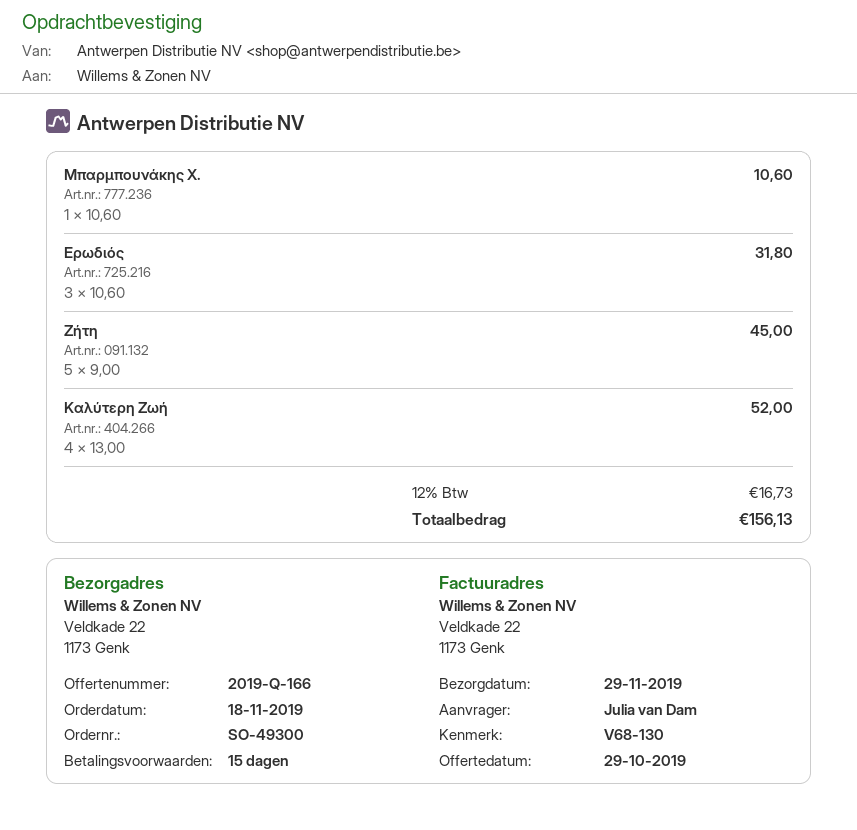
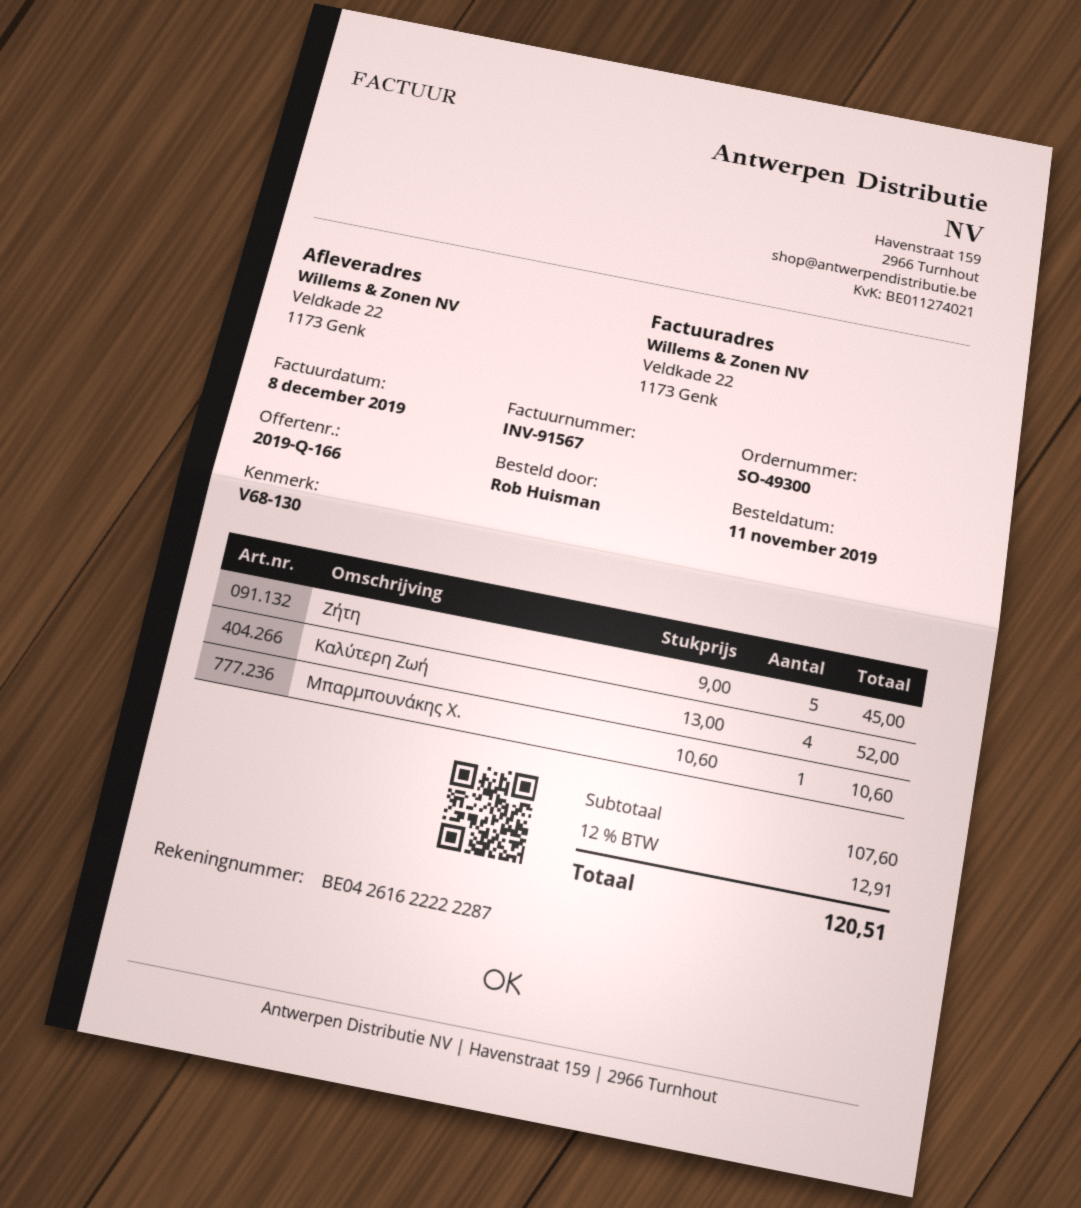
order date: 2019-11-18 -> 2019-11-11
ordered by: Julia van Dam -> Rob Huisman
Ερωδιός: 3 x 10.60 = 31.80 -> none
tax: 12% = 16.73 -> 12% = 12.91
total: 156.13 -> 120.51

